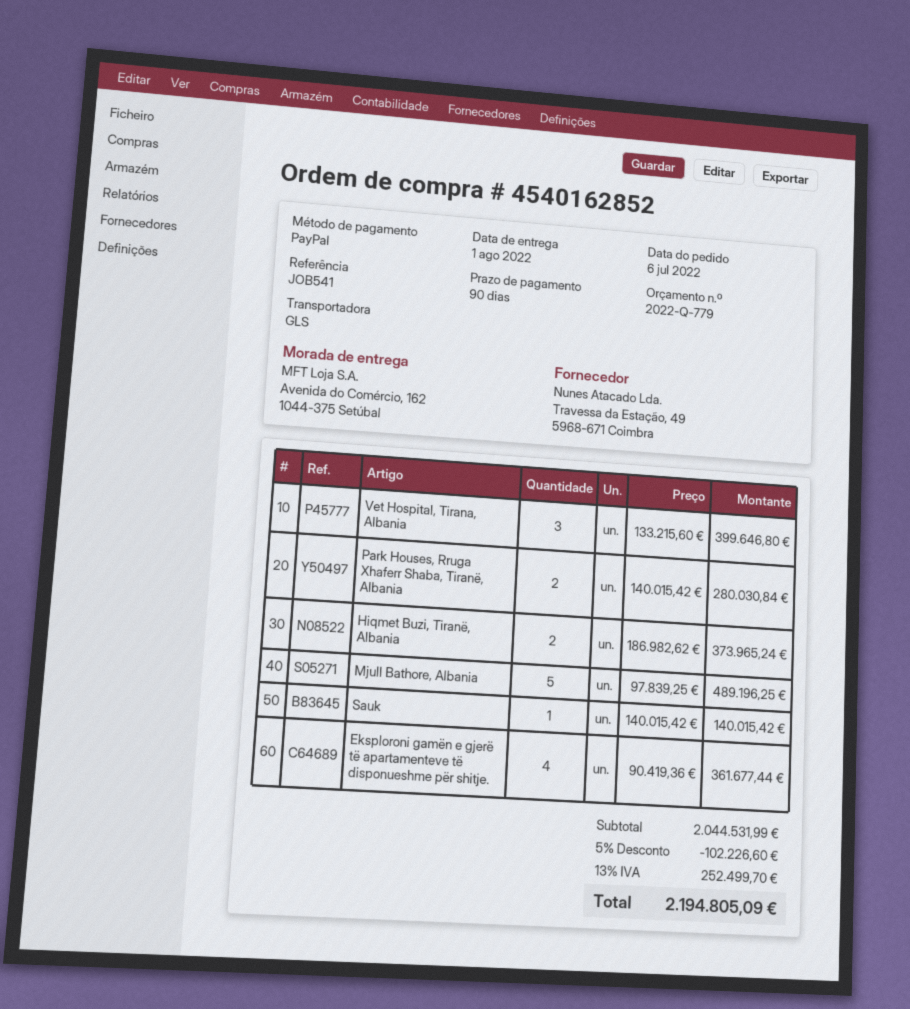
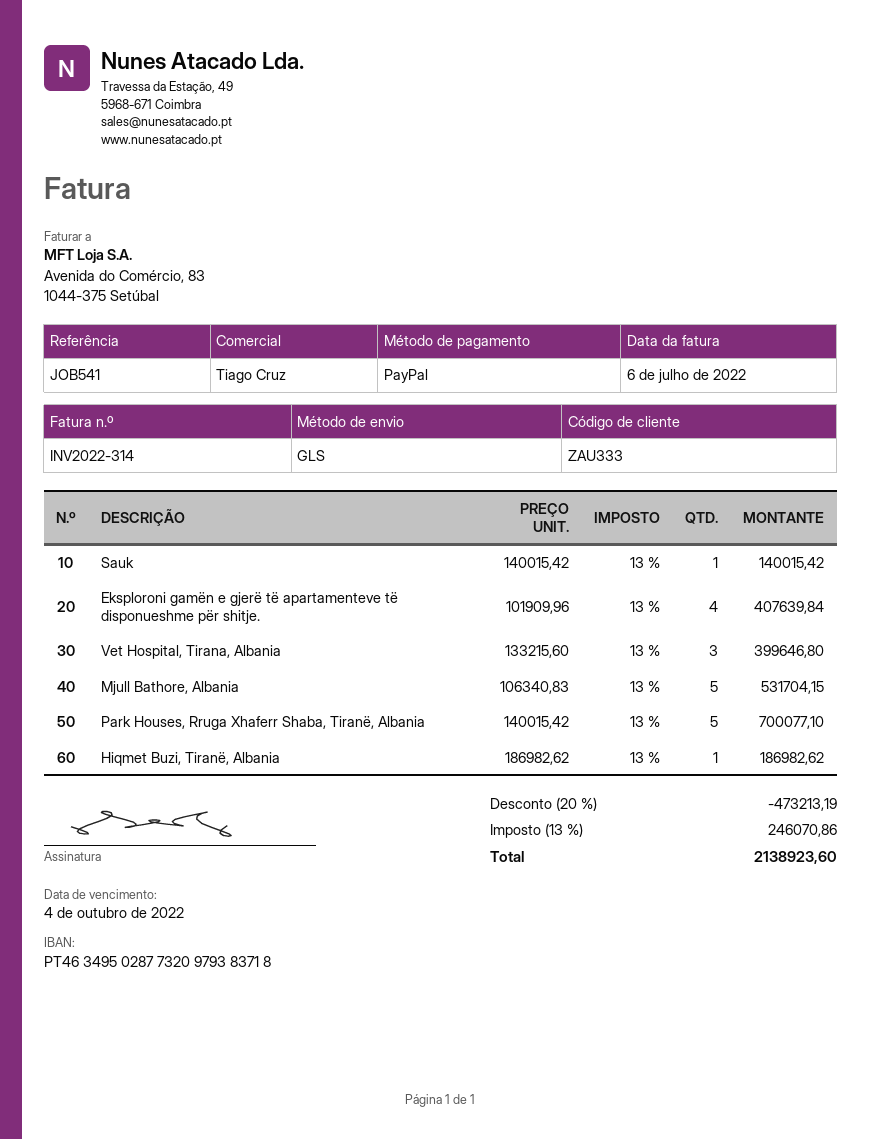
Park Houses, Rruga Xhaferr Shaba, Tiranë, Albania: 2 x 140015.42 = 280030.84 -> 5 x 140015.42 = 700077.10
Hiqmet Buzi, Tiranë, Albania: 2 x 186982.62 = 373965.24 -> 1 x 186982.62 = 186982.62
Mjull Bathore, Albania: 5 x 97839.25 = 489196.25 -> 5 x 106340.83 = 531704.15
Eksploroni gamën e gjerë të apartamenteve të disponueshme për shitje.: 4 x 90419.36 = 361677.44 -> 4 x 101909.96 = 407639.84
discount: 5% = 102226.60 -> 20% = 473213.19
tax: 13% = 252499.70 -> 13% = 246070.86
total: 2194805.09 -> 2138923.60

